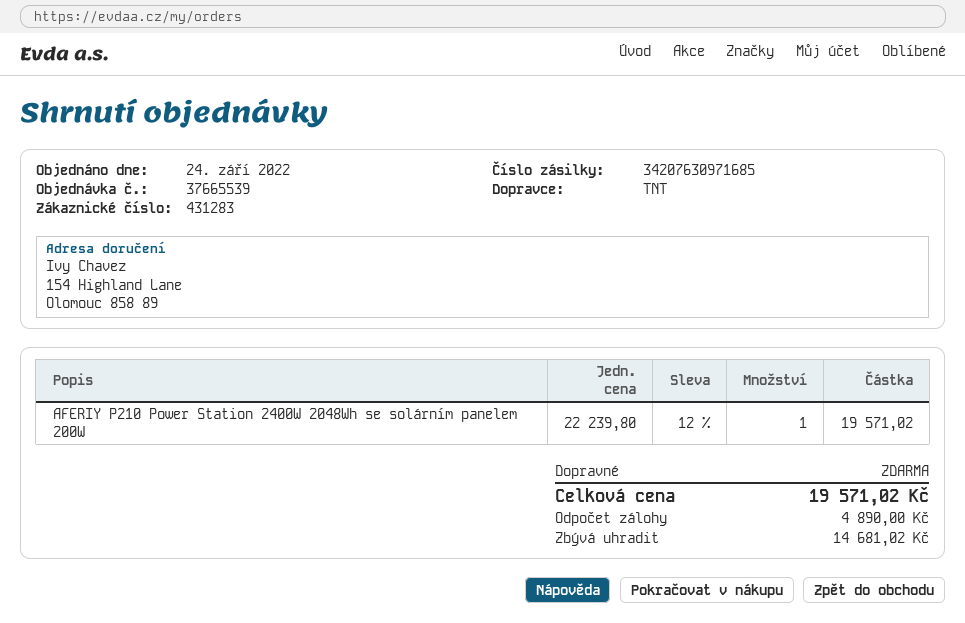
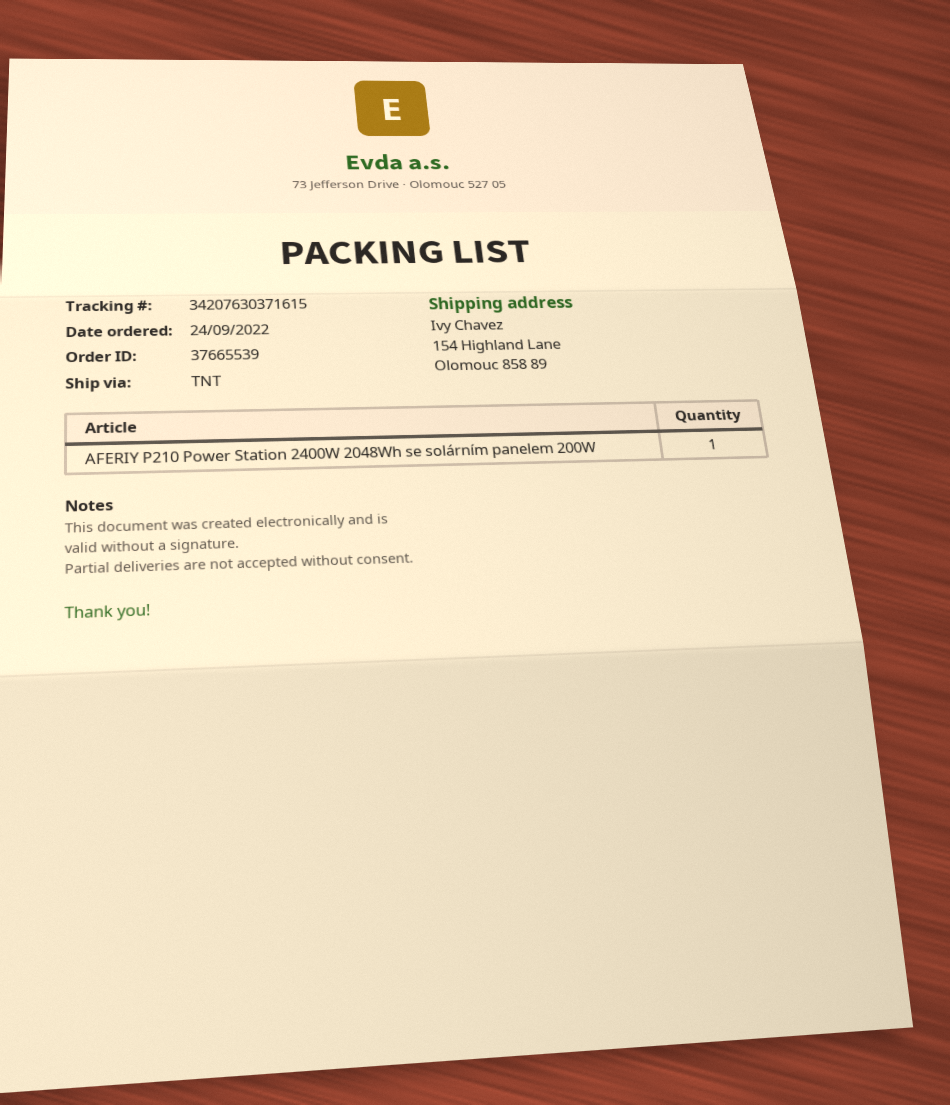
tracking number: 34207630971685 -> 34207630371615

